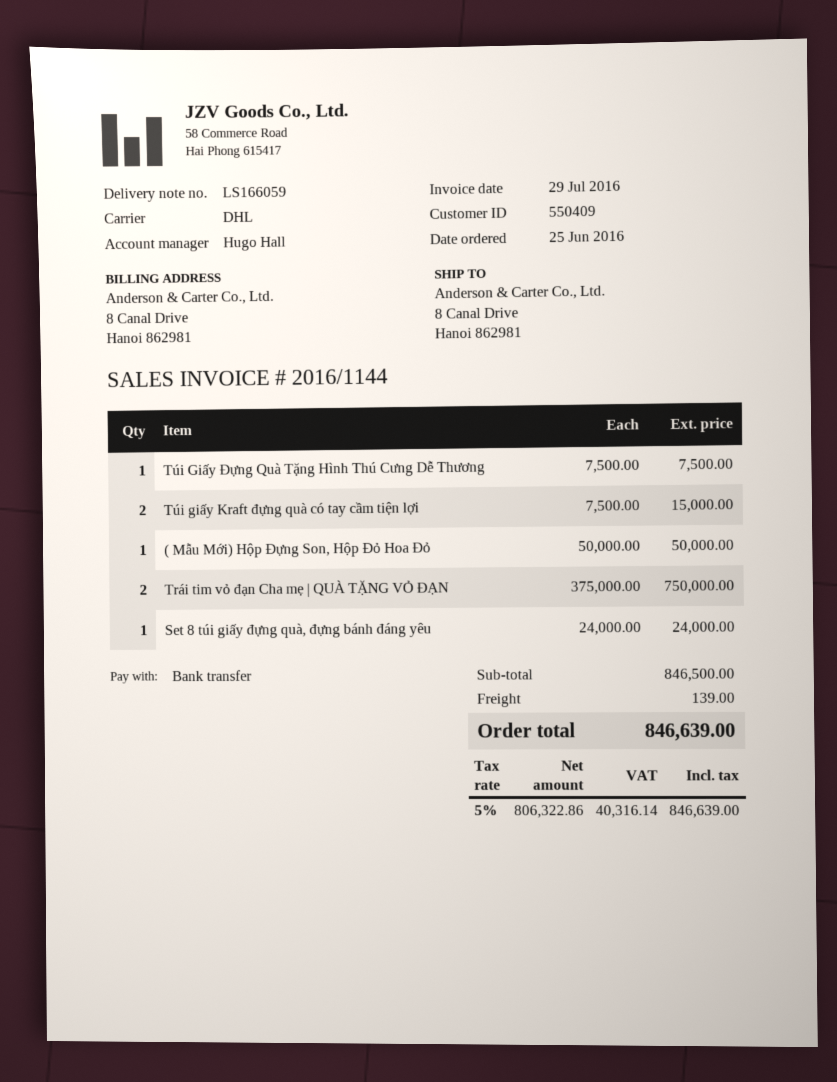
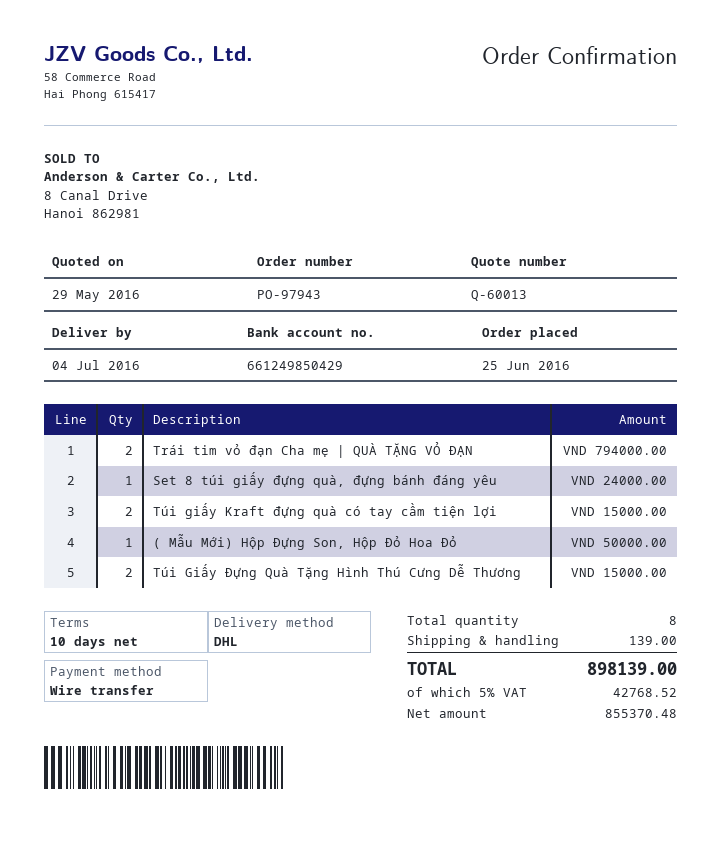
Túi Giấy Đựng Quà Tặng Hình Thú Cưng Dễ Thương: 1 for 7500.00 -> 2 for 15000.00
Trái tim vỏ đạn Cha mẹ | QUÀ TẶNG VỎ ĐẠN: 2 for 750000.00 -> 2 for 794000.00
net: 806322.86 -> 855370.48
tax: 5% = 40316.14 -> 5% = 42768.52
total: 846639.00 -> 898139.00

